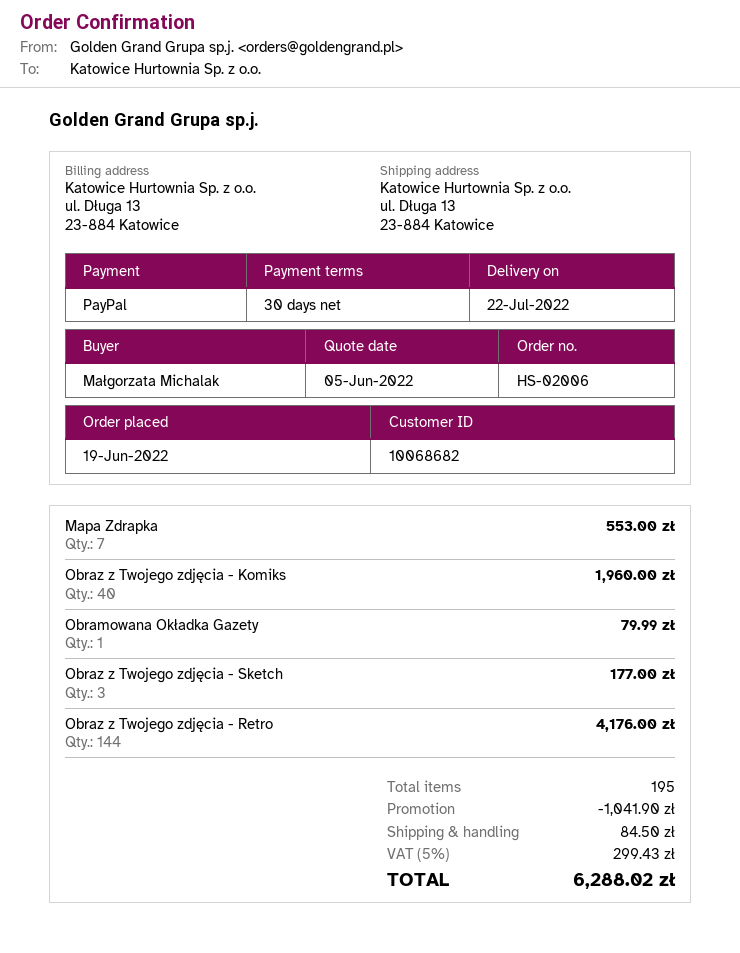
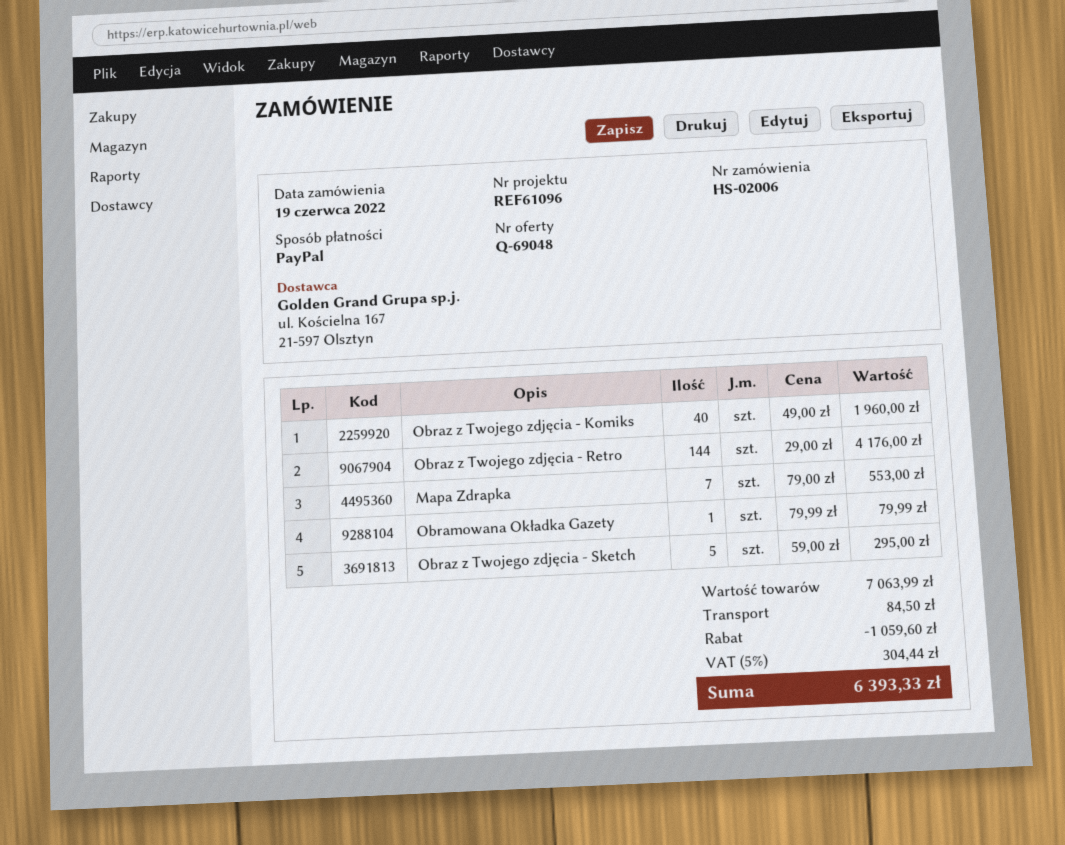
Obraz z Twojego zdjęcia - Sketch: 3 for 177.00 -> 5 for 295.00
discount: 1041.90 -> 1059.60
tax: 5% = 299.43 -> 5% = 304.44
total: 6288.02 -> 6393.33

